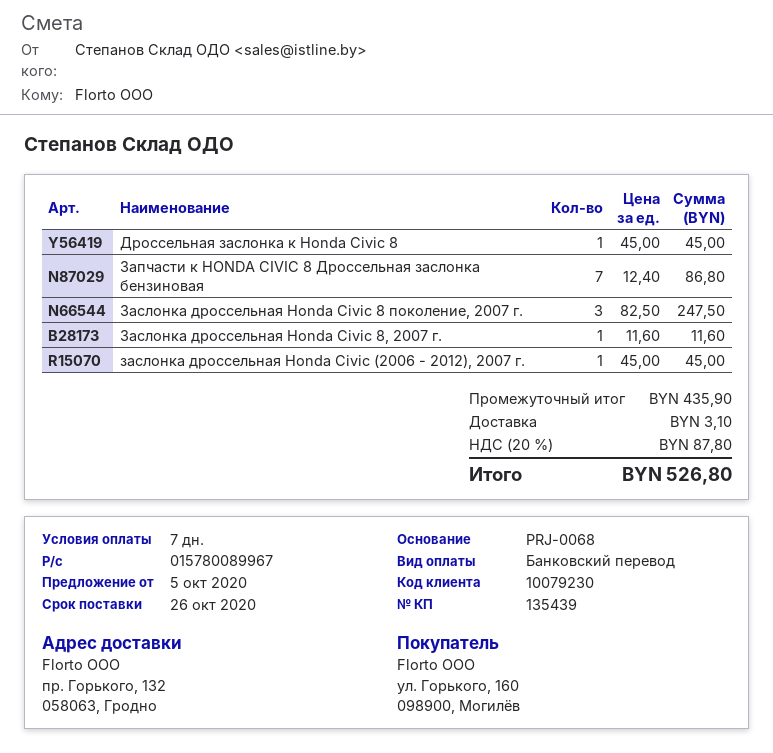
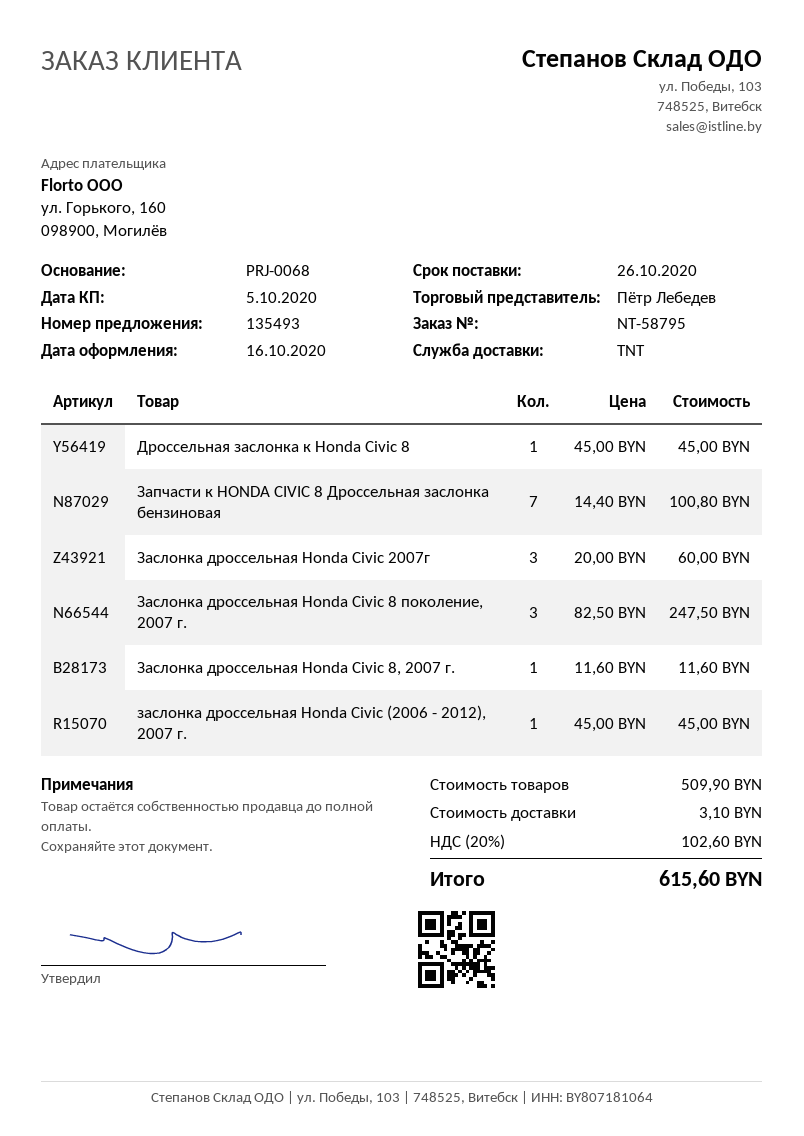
quote number: 135439 -> 135493
Запчасти к HONDA CIVIC 8 Дроссельная заслонка бензиновая: 7 x 12.40 = 86.80 -> 7 x 14.40 = 100.80
Заслонка дроссельная Honda Civic 2007г: none -> 3 x 20.00 = 60.00
subtotal: 435.90 -> 509.90
tax: 20% = 87.80 -> 20% = 102.60
total: 526.80 -> 615.60

